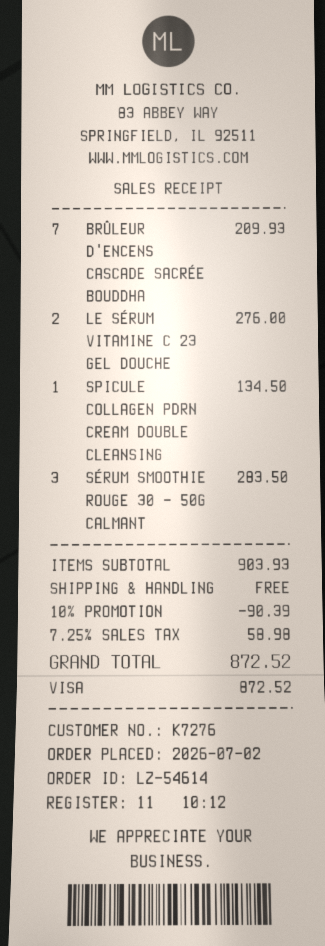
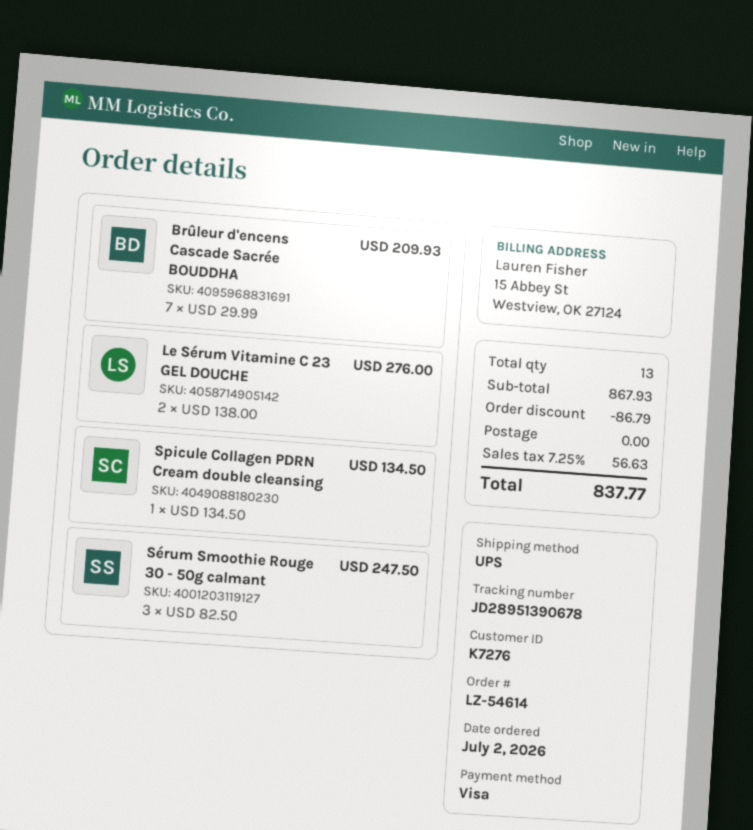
SÉRUM SMOOTHIE ROUGE 30 - 50G CALMANT: 3 for 283.50 -> 3 for 247.50
subtotal: 903.93 -> 867.93
discount: 90.39 -> 86.79
tax: 7.25% = 58.98 -> 7.25% = 56.63
total: 872.52 -> 837.77

